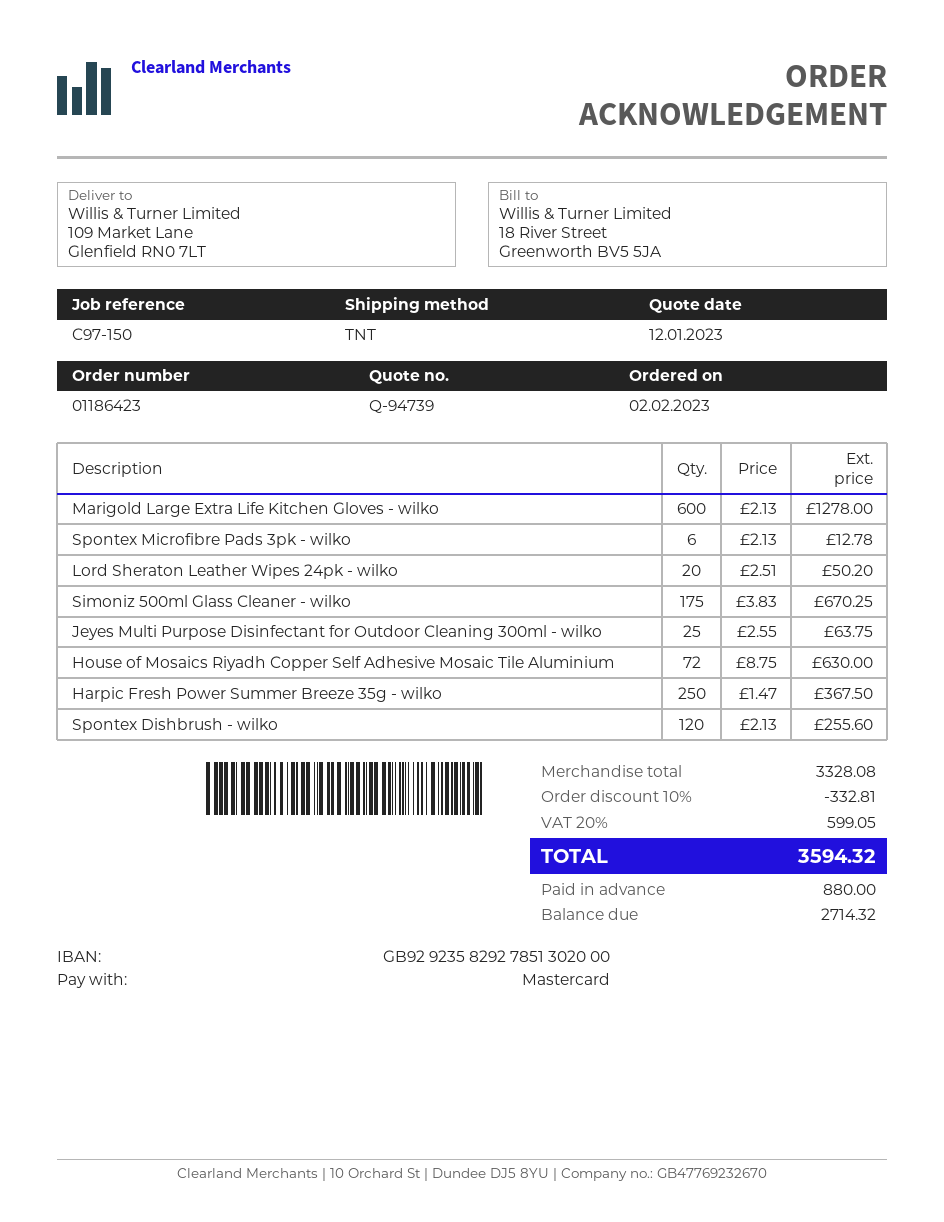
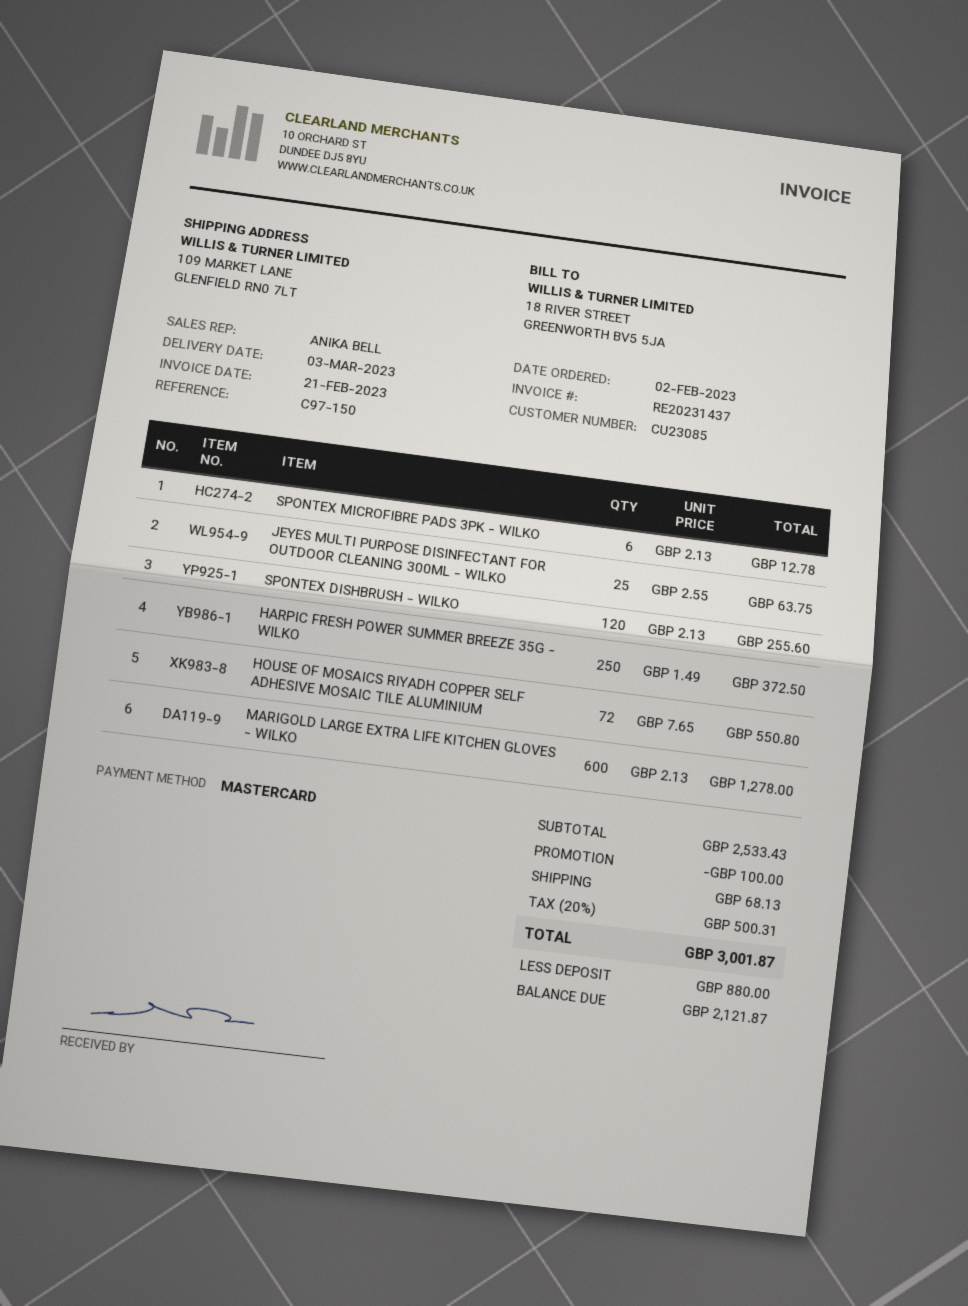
Lord Sheraton Leather Wipes 24pk - wilko: 20 x 2.51 = 50.20 -> none
Simoniz 500ml Glass Cleaner - wilko: 175 x 3.83 = 670.25 -> none
House of Mosaics Riyadh Copper Self Adhesive Mosaic Tile Aluminium: 72 x 8.75 = 630.00 -> 72 x 7.65 = 550.80
Harpic Fresh Power Summer Breeze 35g - wilko: 250 x 1.47 = 367.50 -> 250 x 1.49 = 372.50
subtotal: 3328.08 -> 2533.43
discount: 332.81 -> 100.00
shipping: none -> 68.13
tax: 20% = 599.05 -> 20% = 500.31
total: 3594.32 -> 3001.87
balance: 2714.32 -> 2121.87

